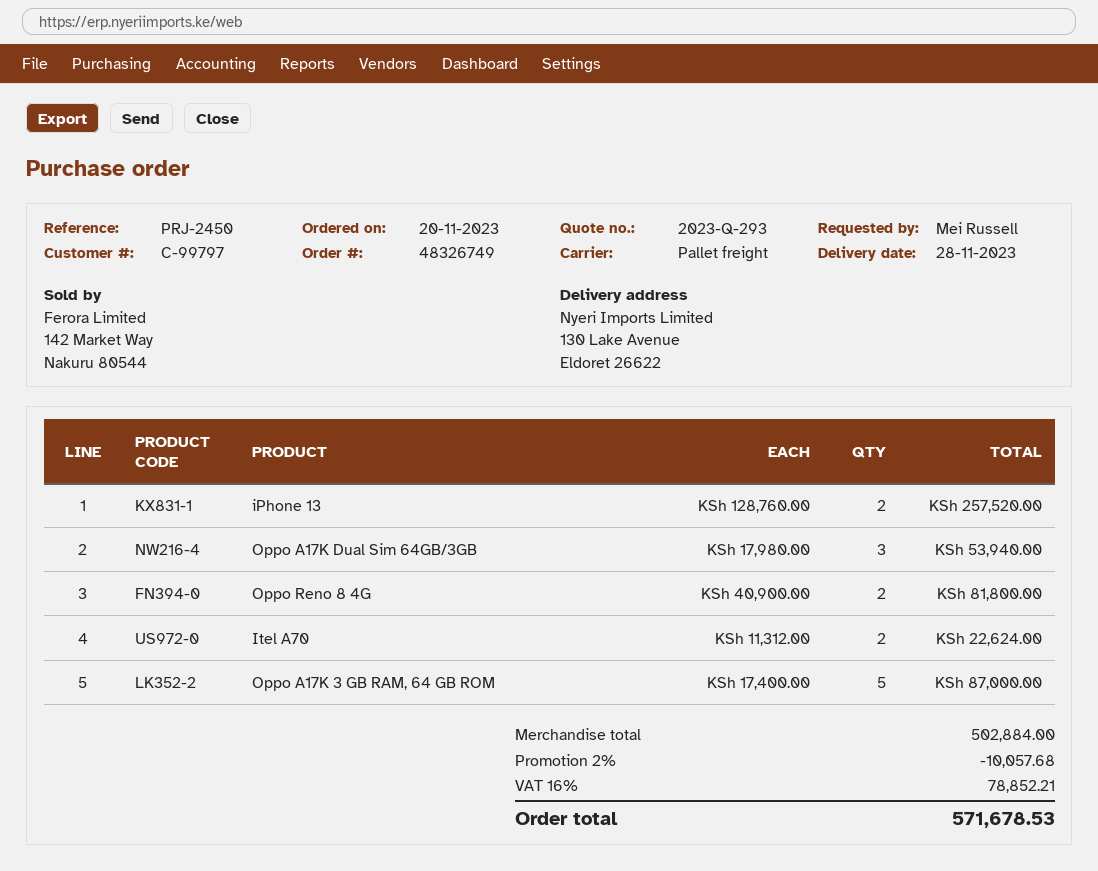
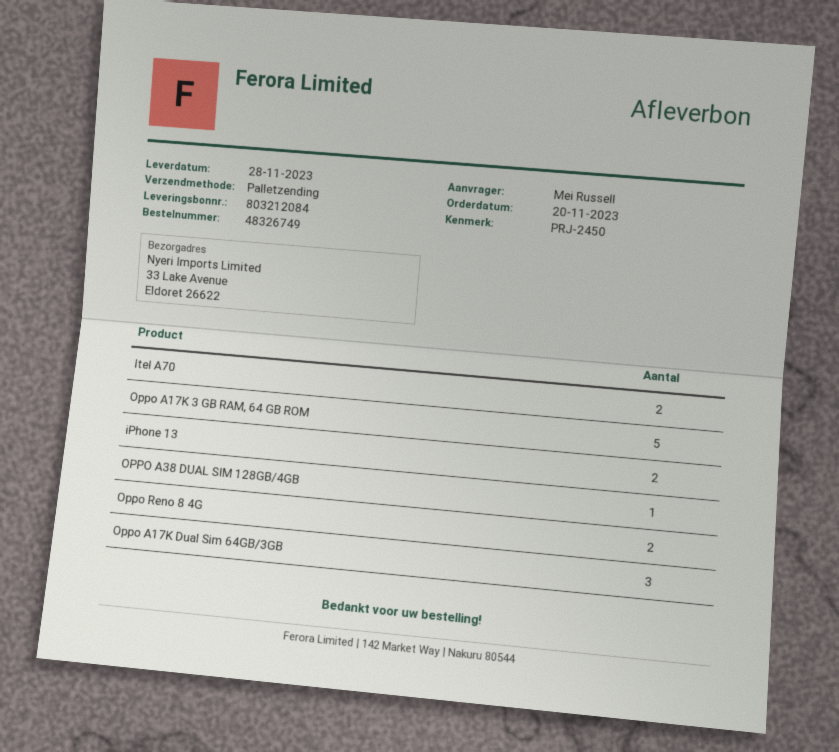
ship to: 130 Lake Avenue, Eldoret 26622 -> 33 Lake Avenue, Eldoret 26622
OPPO A38 DUAL SIM 128GB/4GB: none -> 1

